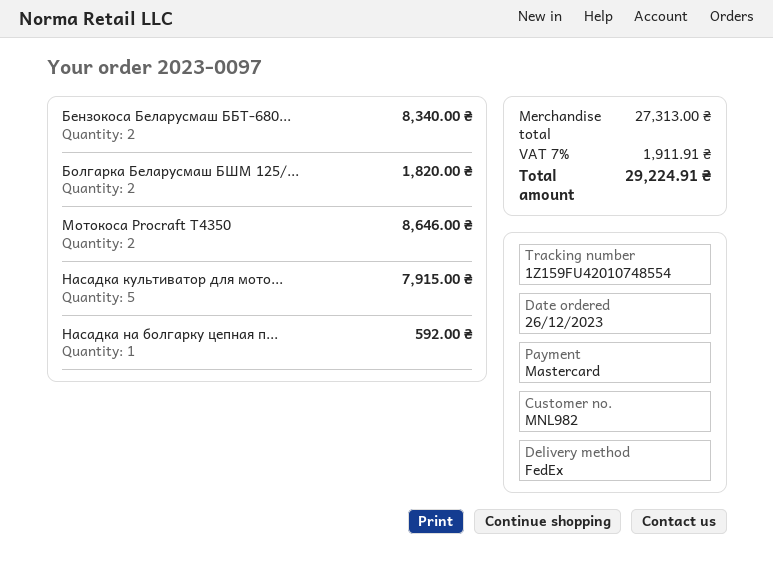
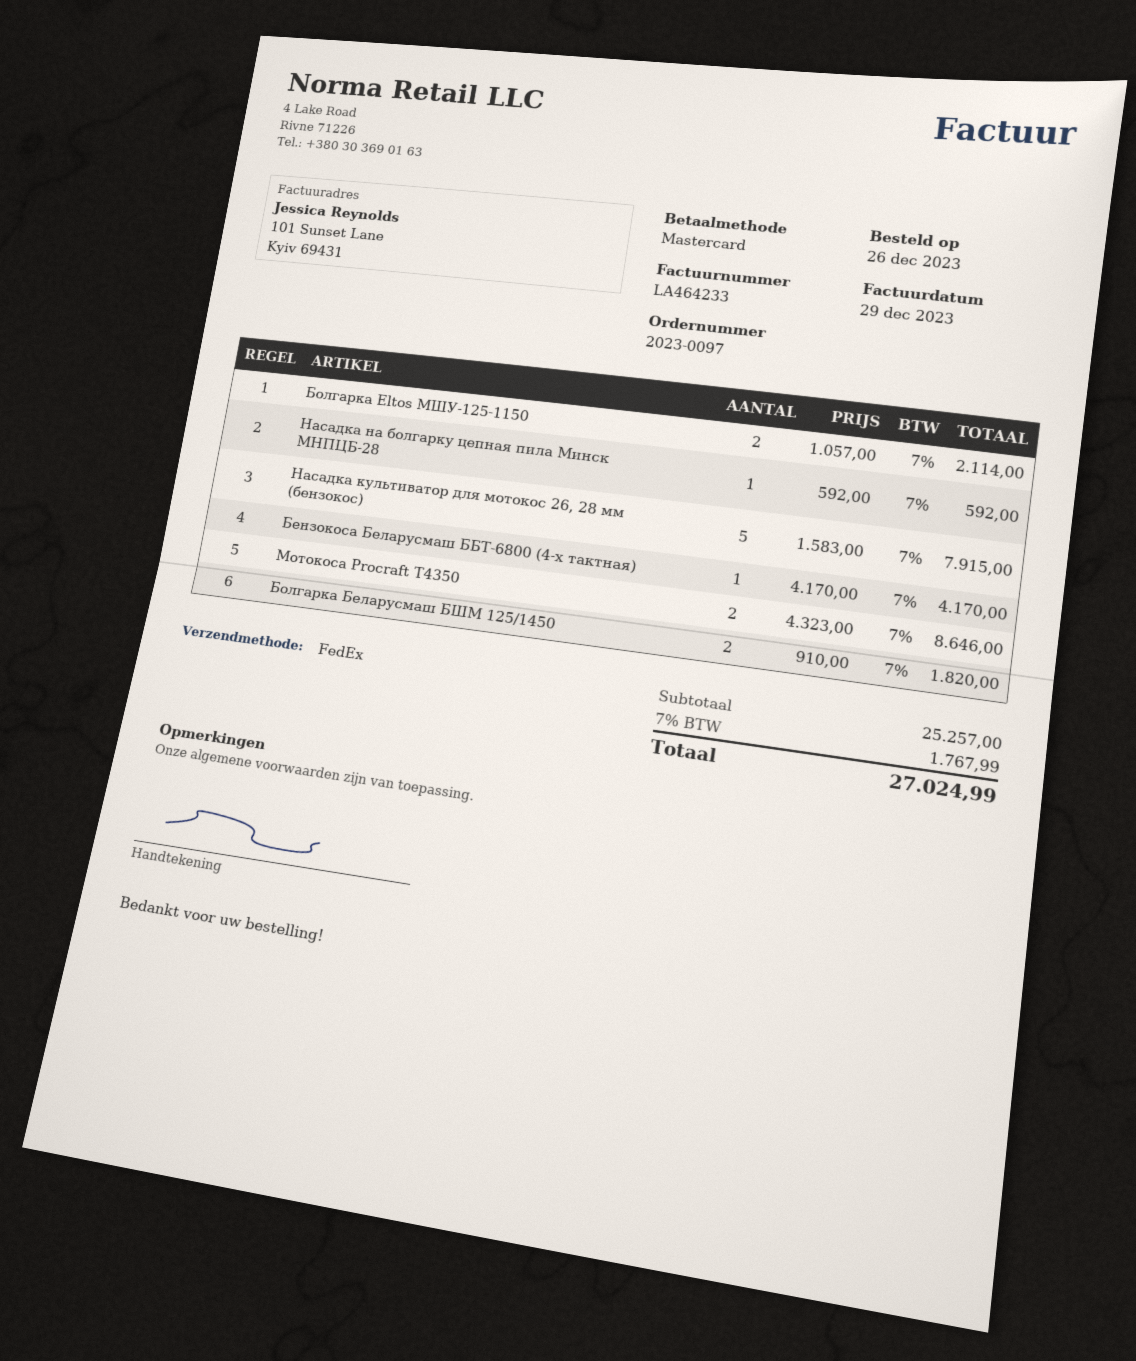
Бензокоса Беларусмаш ББТ-680...: 2 for 8340.00 -> 1 for 4170.00
Болгарка Eltos МШУ-125-1150: none -> 2 for 2114.00
subtotal: 27313.00 -> 25257.00
tax: 7% = 1911.91 -> 7% = 1767.99
total: 29224.91 -> 27024.99

